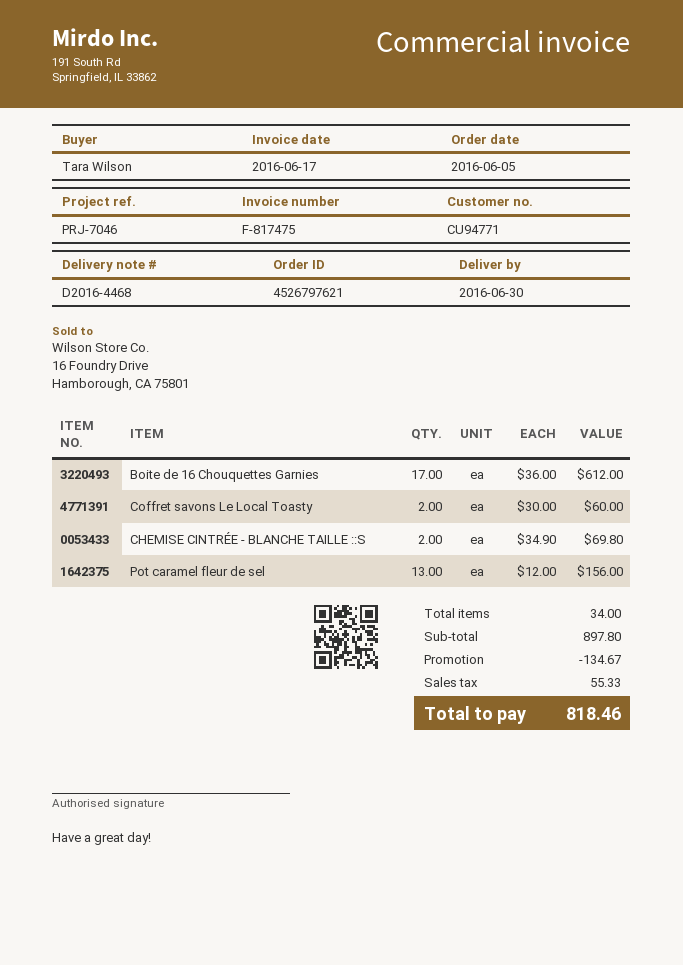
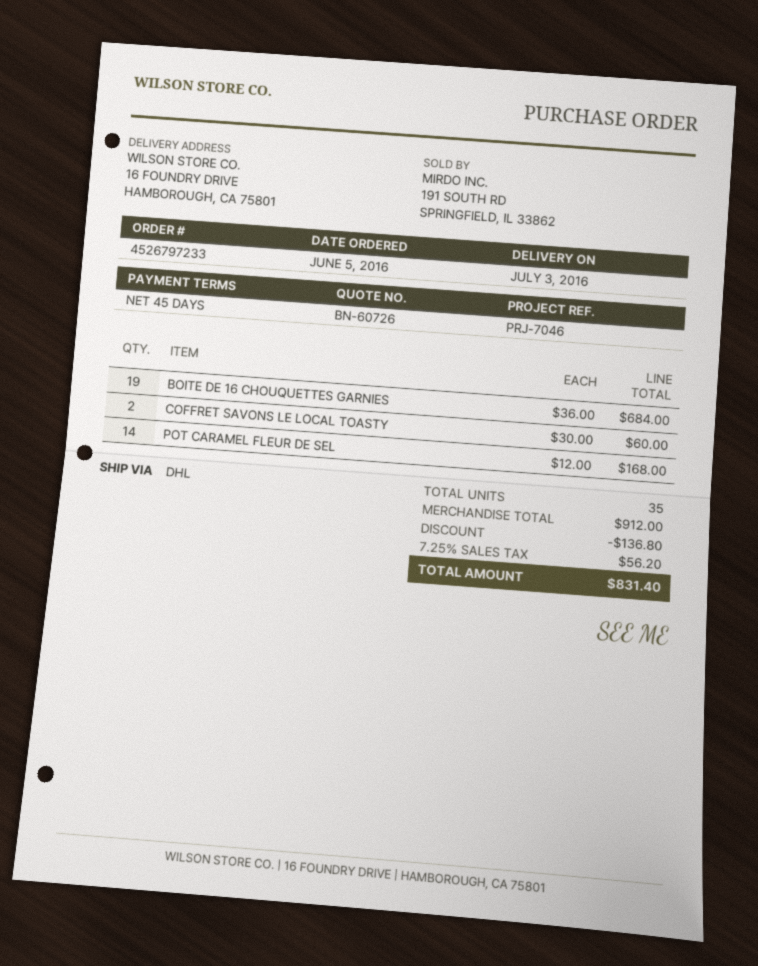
order number: 4526797621 -> 4526797233
delivery date: 2016-06-30 -> 2016-07-03
Boite de 16 Chouquettes Garnies: 17 x 36.00 = 612.00 -> 19 x 36.00 = 684.00
CHEMISE CINTRÉE - BLANCHE TAILLE ::S: 2 x 34.90 = 69.80 -> none
Pot caramel fleur de sel: 13 x 12.00 = 156.00 -> 14 x 12.00 = 168.00
total quantity: 34 -> 35
subtotal: 897.80 -> 912.00
discount: 134.67 -> 136.80
tax: 55.33 -> 56.20
total: 818.46 -> 831.40

